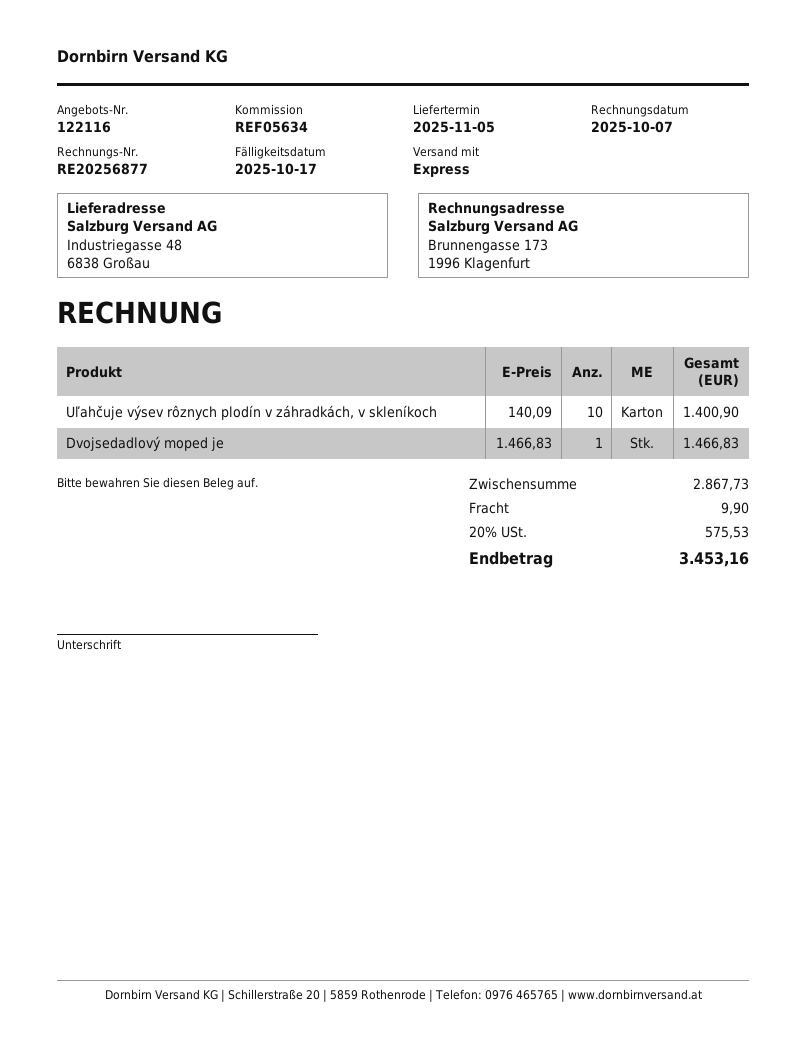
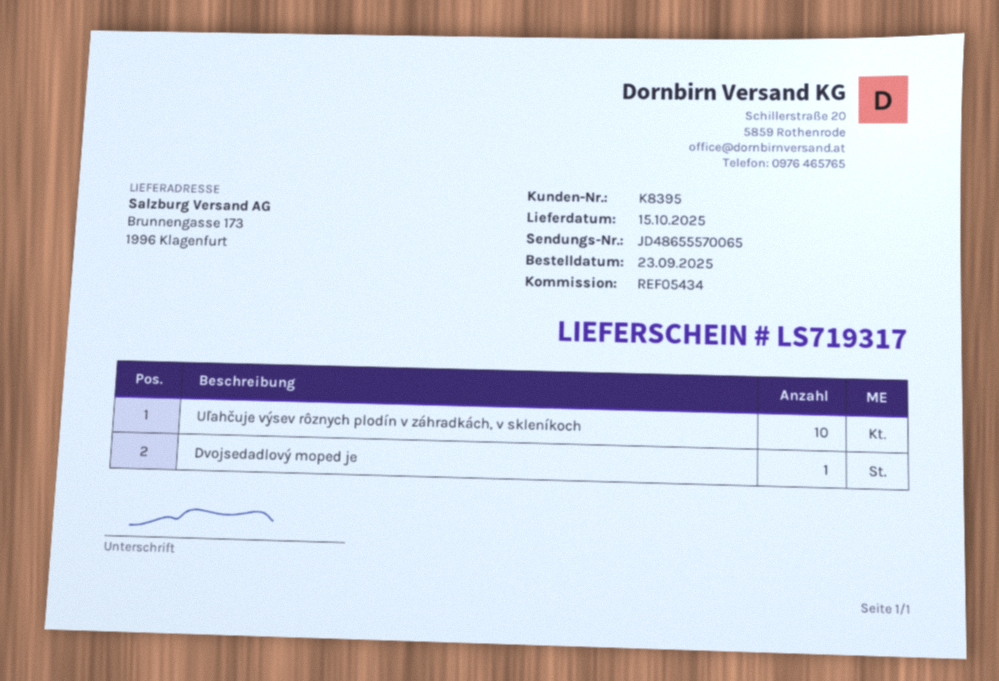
delivery date: 2025-11-05 -> 2025-10-15
reference: REF05634 -> REF05434
ship to: Industriegasse 48, 6838 Großau -> Brunnengasse 173, 1996 Klagenfurt

